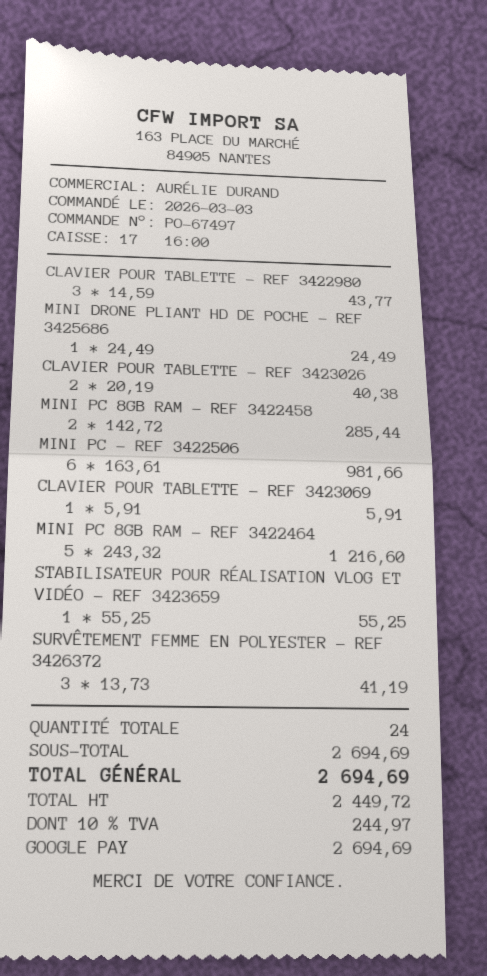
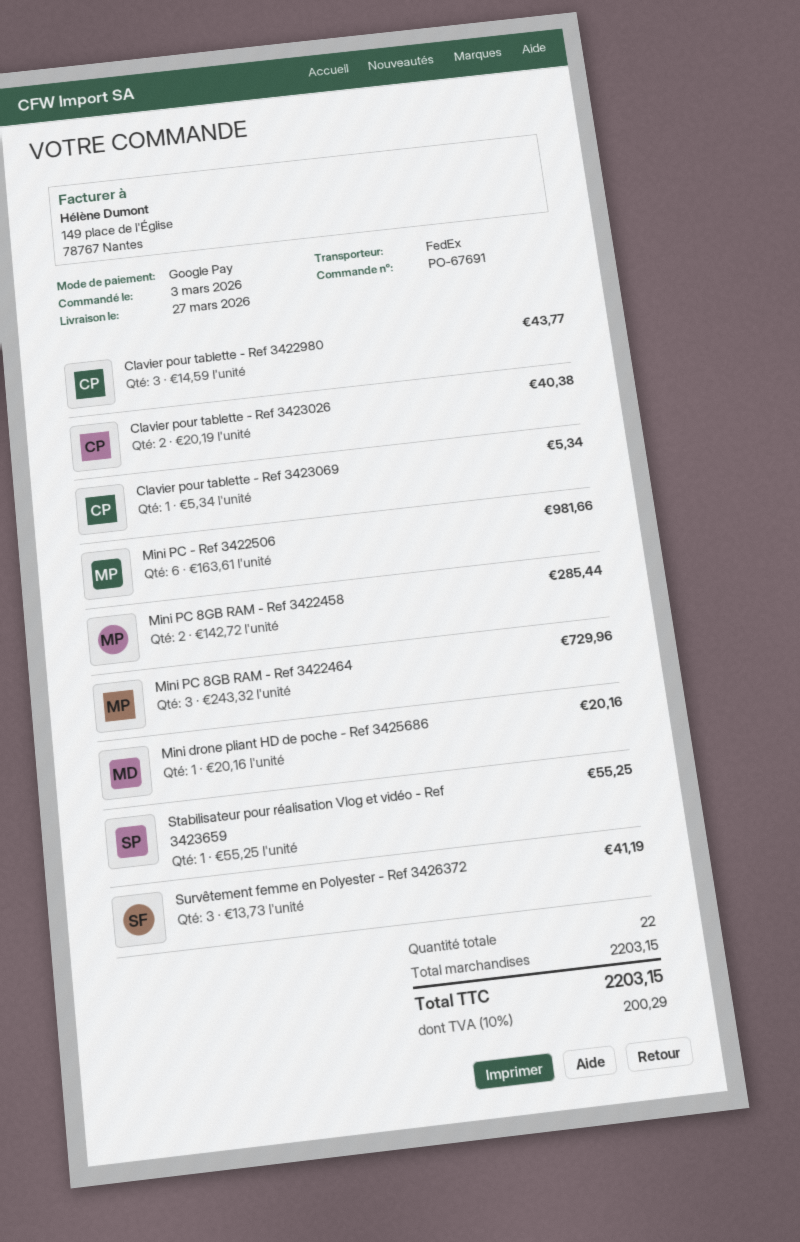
order number: PO-67497 -> PO-67691
MINI DRONE PLIANT HD DE POCHE - REF 3425686: 1 x 24.49 = 24.49 -> 1 x 20.16 = 20.16
CLAVIER POUR TABLETTE - REF 3423069: 1 x 5.91 = 5.91 -> 1 x 5.34 = 5.34
MINI PC 8GB RAM - REF 3422464: 5 x 243.32 = 1216.60 -> 3 x 243.32 = 729.96
total quantity: 24 -> 22
subtotal: 2694.69 -> 2203.15
tax: 10% = 244.97 -> 10% = 200.29
total: 2694.69 -> 2203.15

